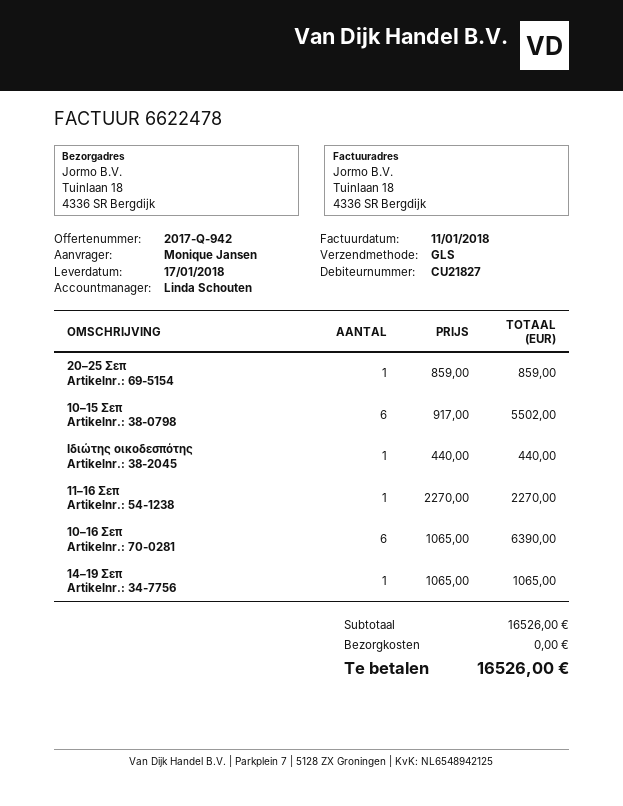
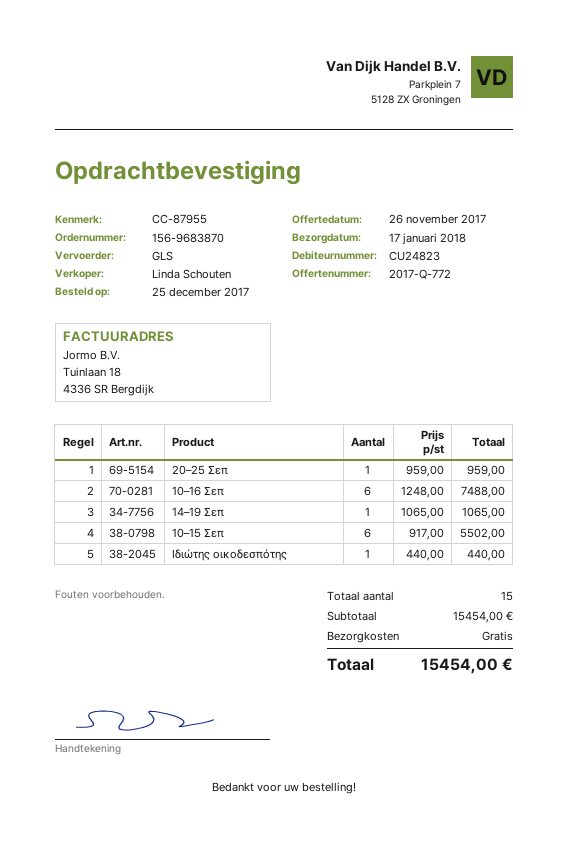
quote number: 2017-Q-942 -> 2017-Q-772
customer number: CU21827 -> CU24823
20–25 Σεπ: 1 x 859.00 = 859.00 -> 1 x 959.00 = 959.00
11–16 Σεπ: 1 x 2270.00 = 2270.00 -> none
10–16 Σεπ: 6 x 1065.00 = 6390.00 -> 6 x 1248.00 = 7488.00
subtotal: 16526.00 -> 15454.00
total: 16526.00 -> 15454.00

